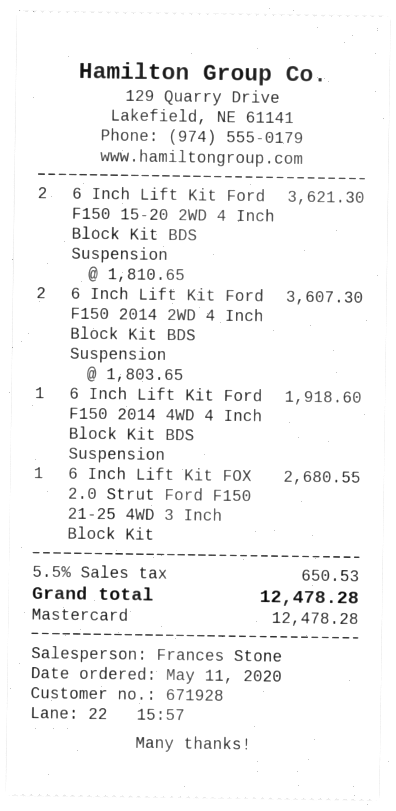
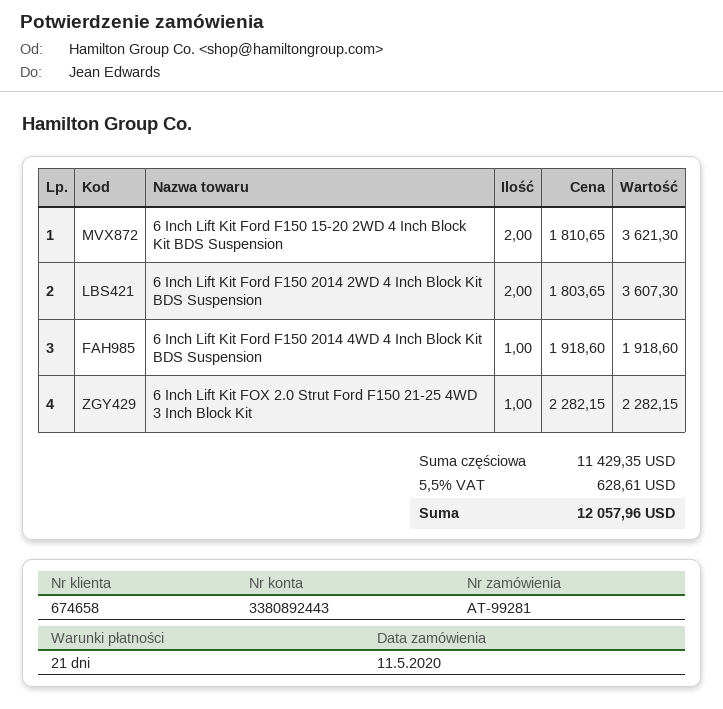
customer number: 671928 -> 674658
6 Inch Lift Kit FOX 2.0 Strut Ford F150 21-25 4WD 3 Inch Block Kit: 1 x 2680.55 = 2680.55 -> 1 x 2282.15 = 2282.15
tax: 5.5% = 650.53 -> 5.5% = 628.61
total: 12478.28 -> 12057.96

